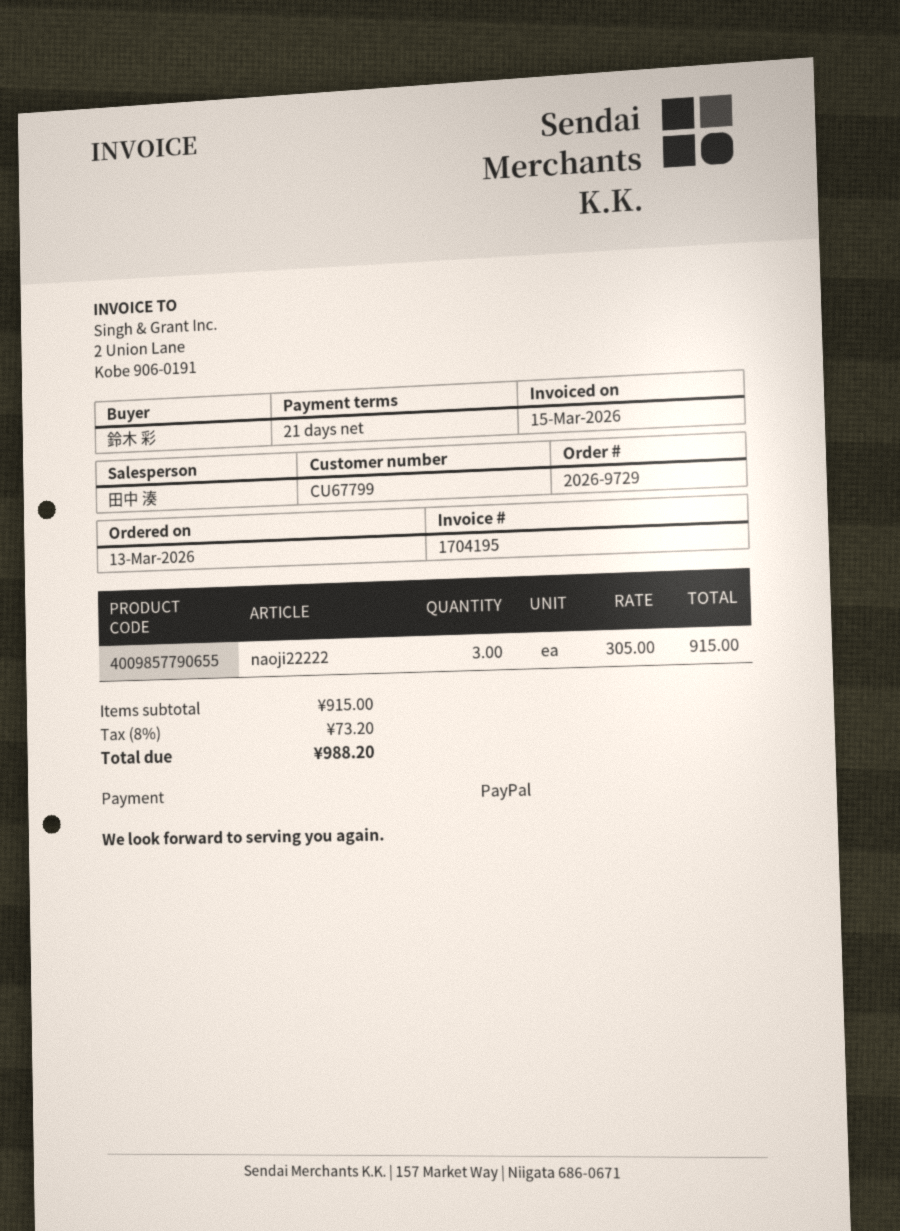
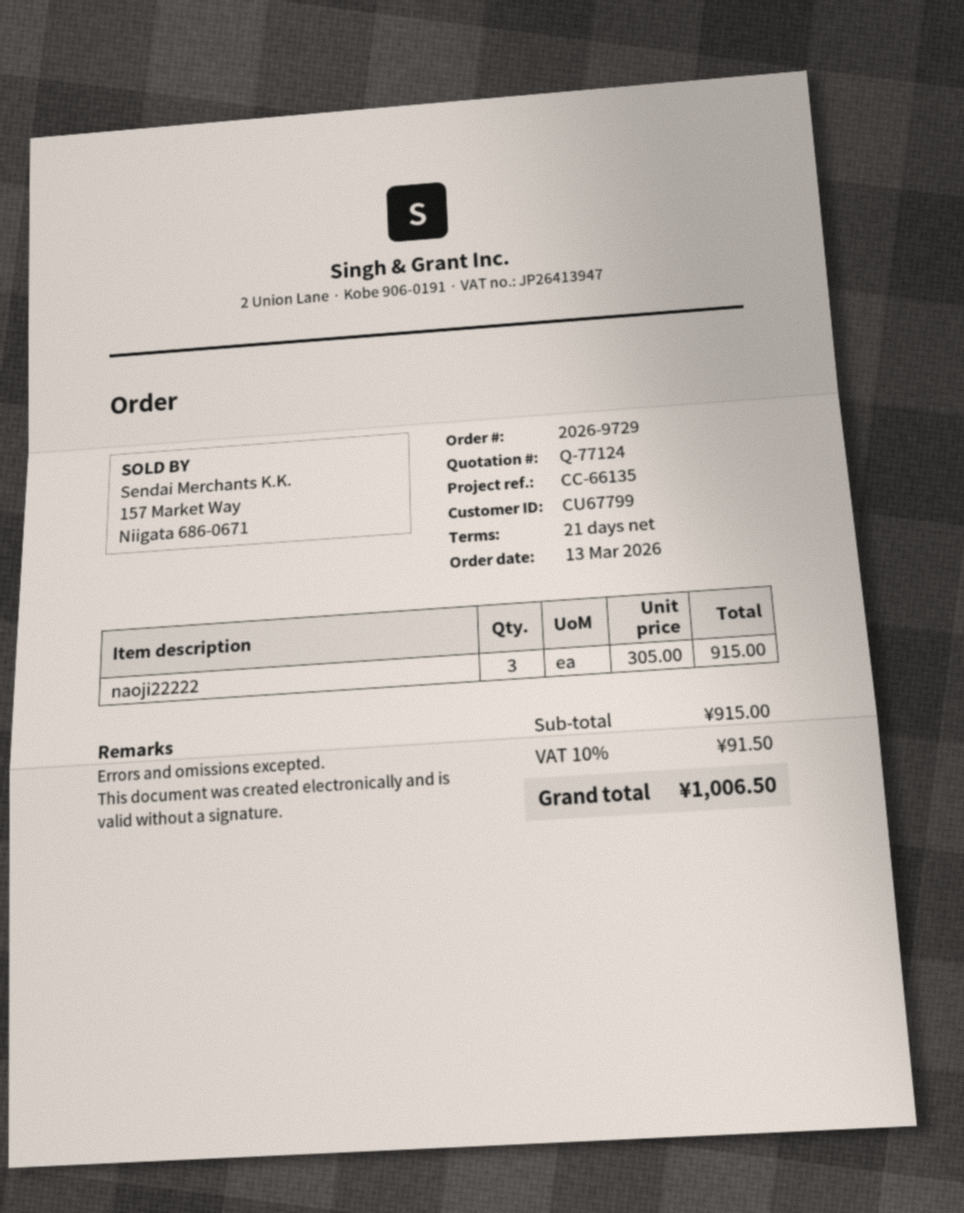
tax: 8% = 73.20 -> 10% = 91.50
total: 988.20 -> 1006.50

